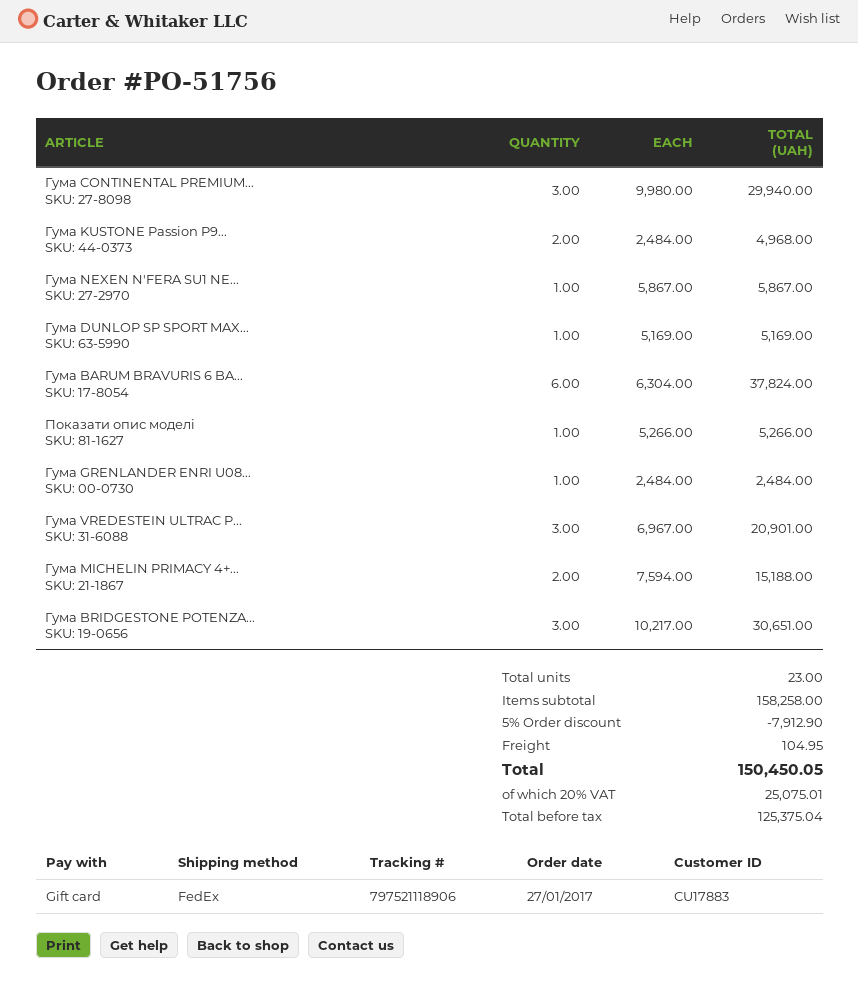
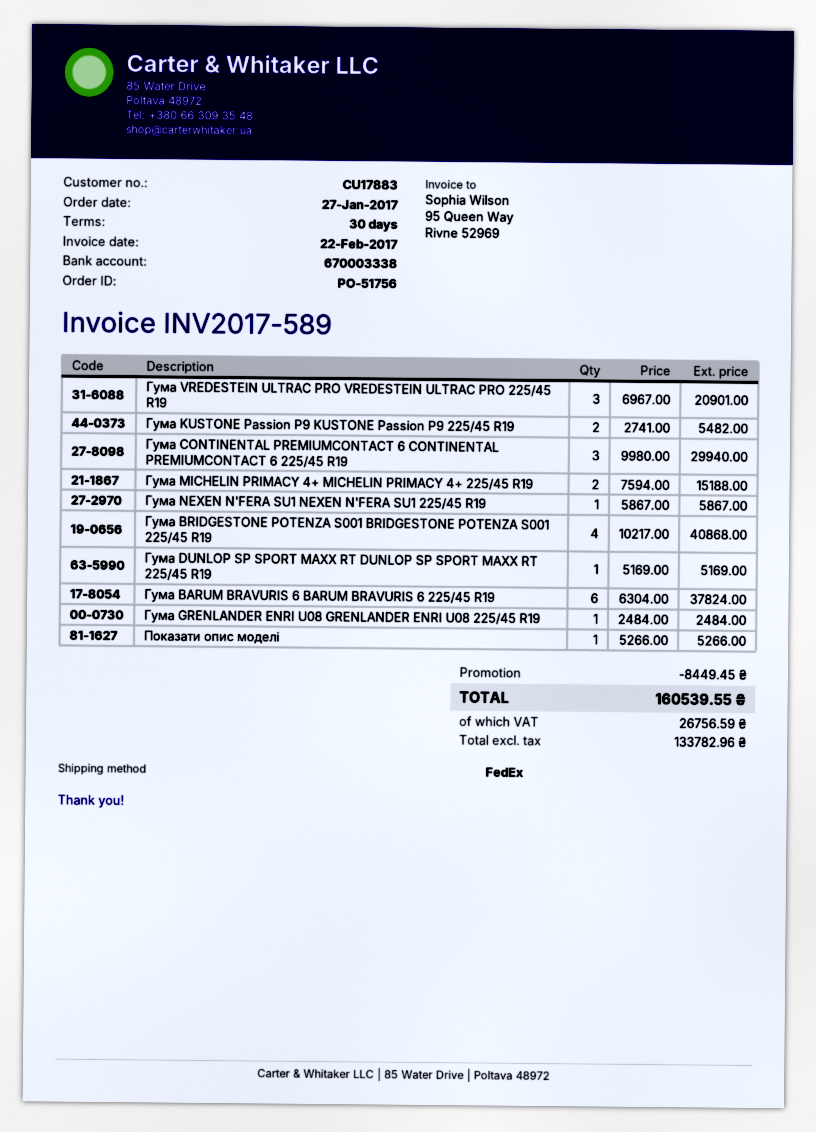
Гума KUSTONE Passion P9...: 2 x 2484.00 = 4968.00 -> 2 x 2741.00 = 5482.00
Гума BRIDGESTONE POTENZA...: 3 x 10217.00 = 30651.00 -> 4 x 10217.00 = 40868.00
discount: 7912.90 -> 8449.45
shipping: 104.95 -> none
net: 125375.04 -> 133782.96
tax: 25075.01 -> 26756.59
total: 150450.05 -> 160539.55

